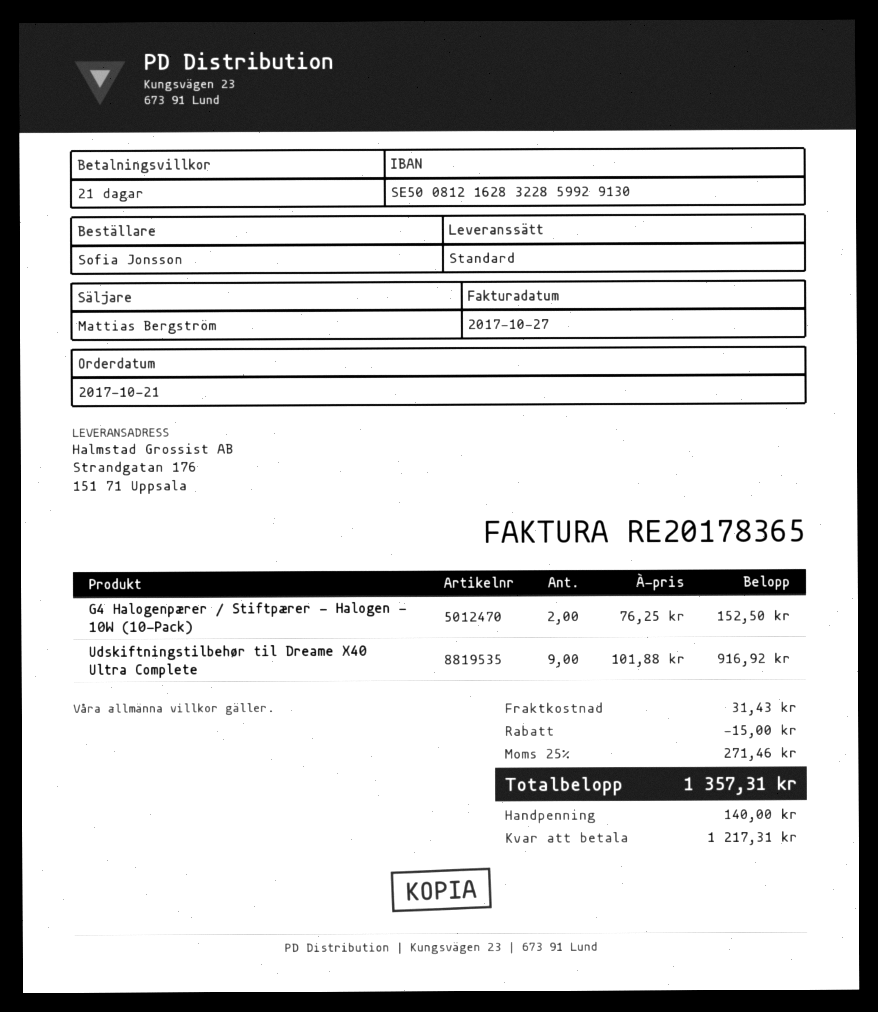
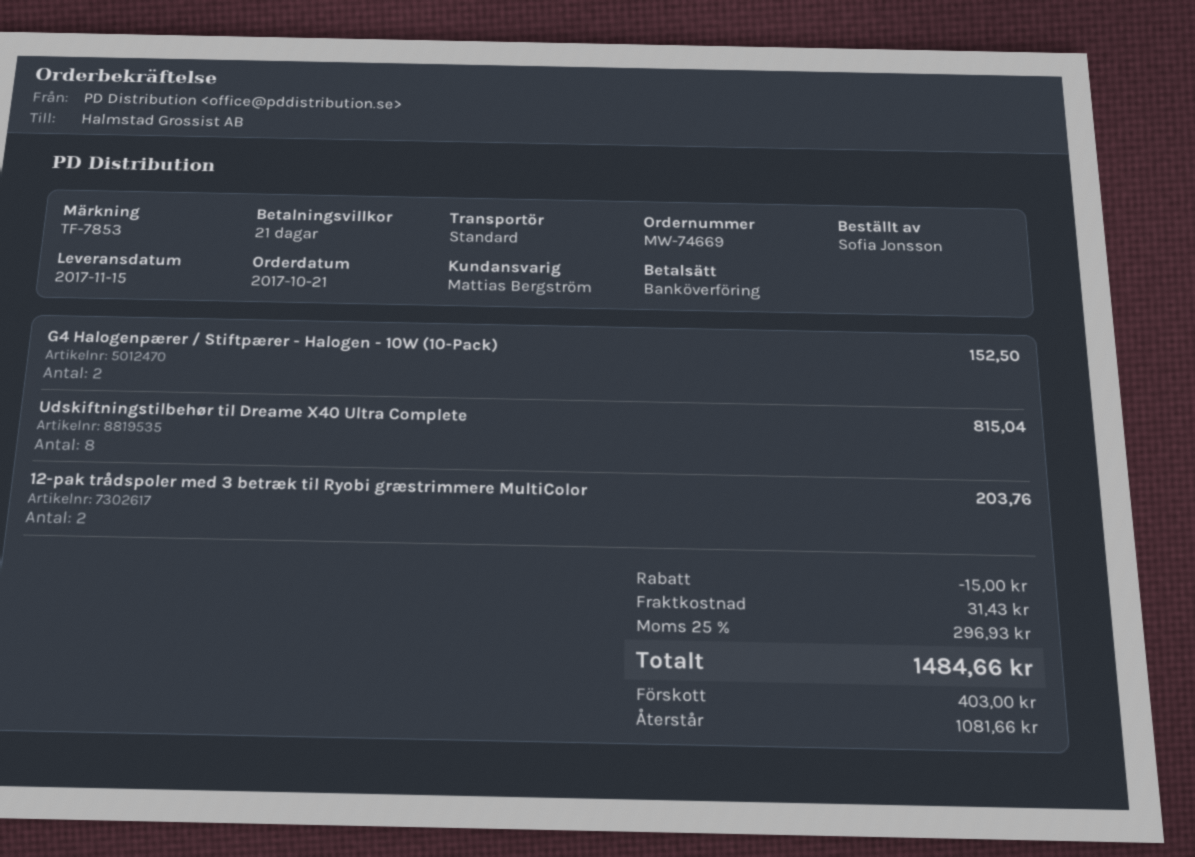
Udskiftningstilbehør til Dreame X40 Ultra Complete: 9 for 916.92 -> 8 for 815.04
12-pak trådspoler med 3 betræk til Ryobi græstrimmere MultiColor: none -> 2 for 203.76
tax: 25% = 271.46 -> 25% = 296.93
total: 1357.31 -> 1484.66
deposit: 140.00 -> 403.00
balance: 1217.31 -> 1081.66

